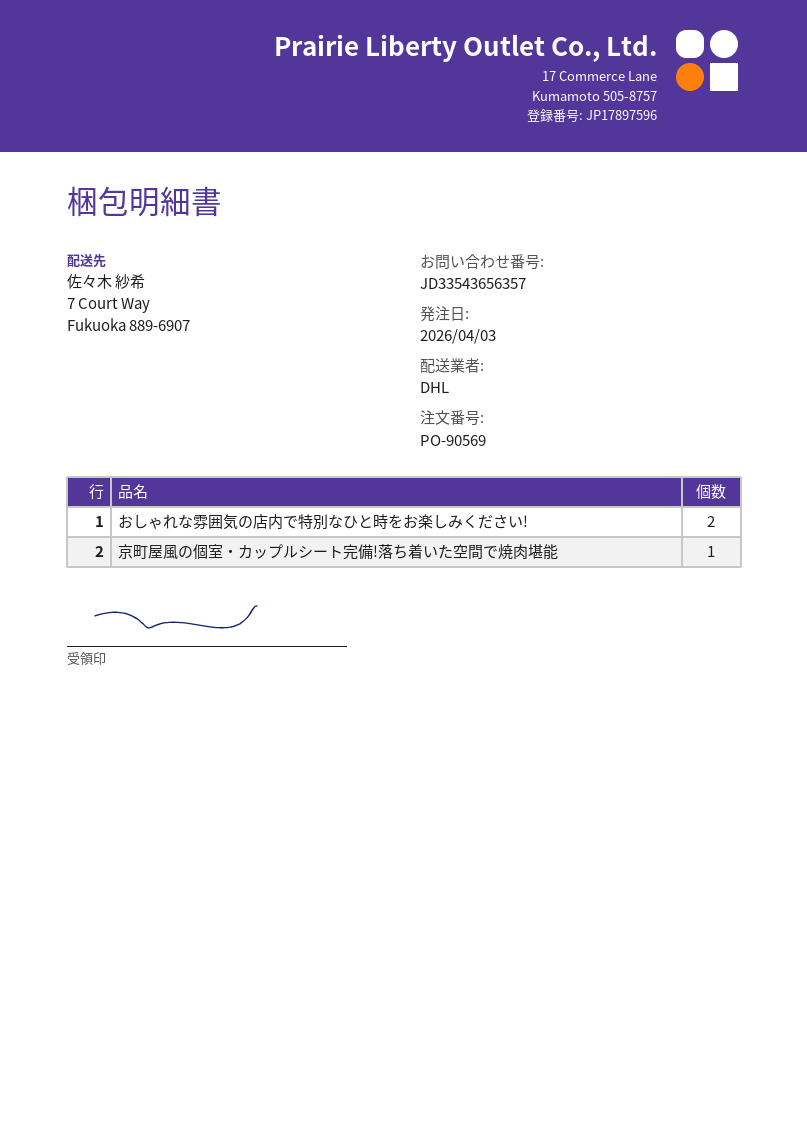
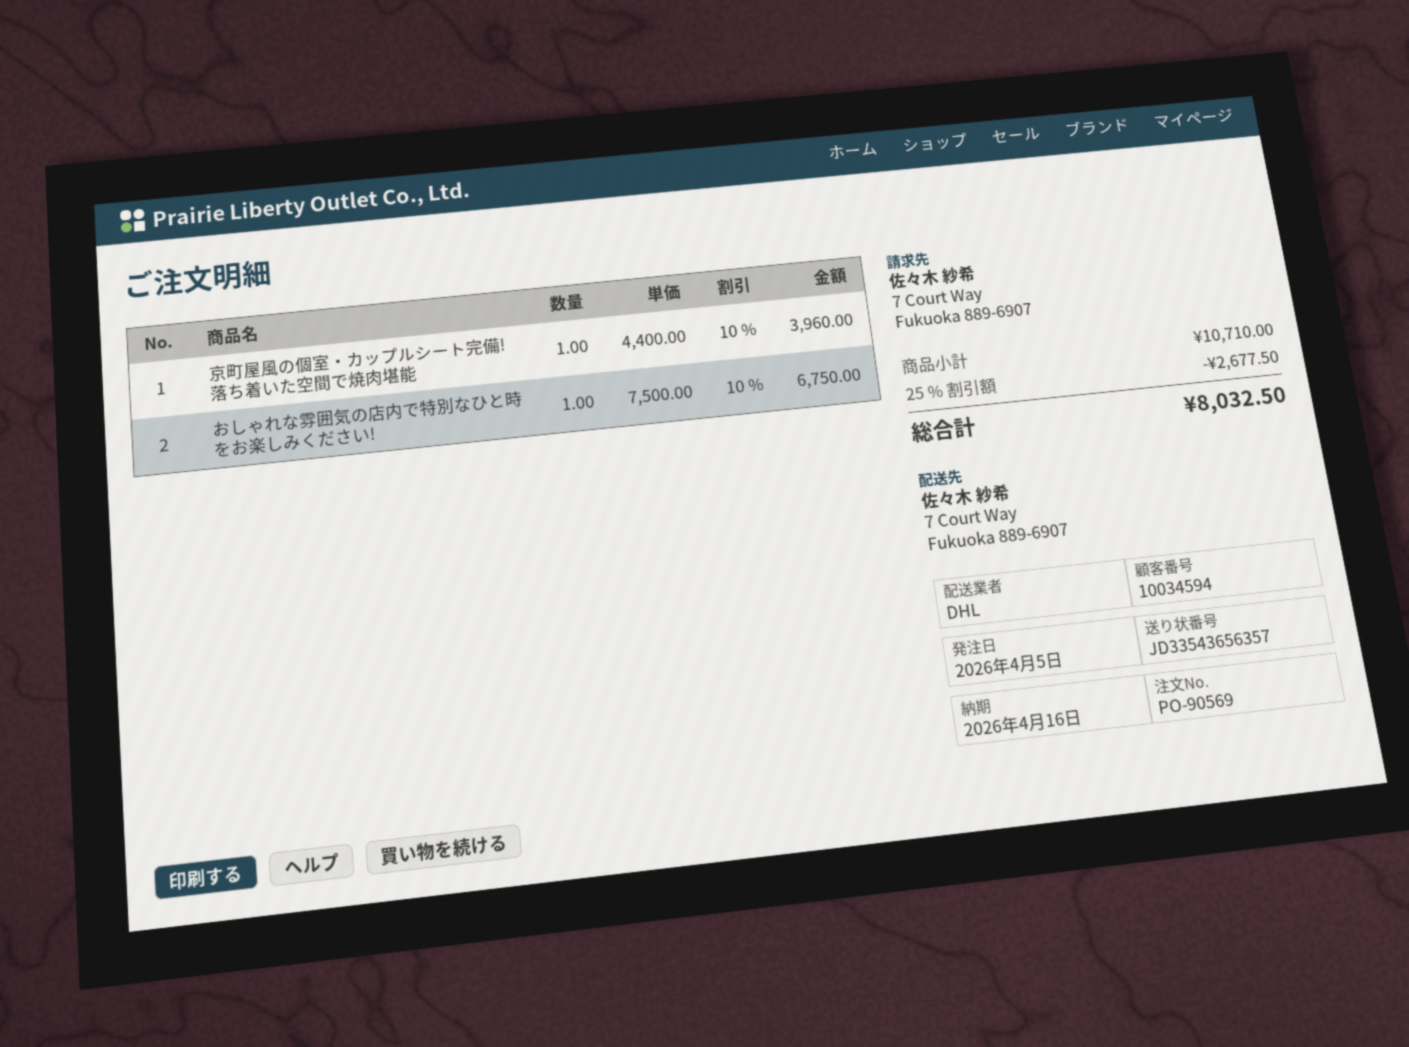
order date: 2026-04-03 -> 2026-04-05
おしゃれな雰囲気の店内で特別なひと時をお楽しみください!: 2 -> 1

